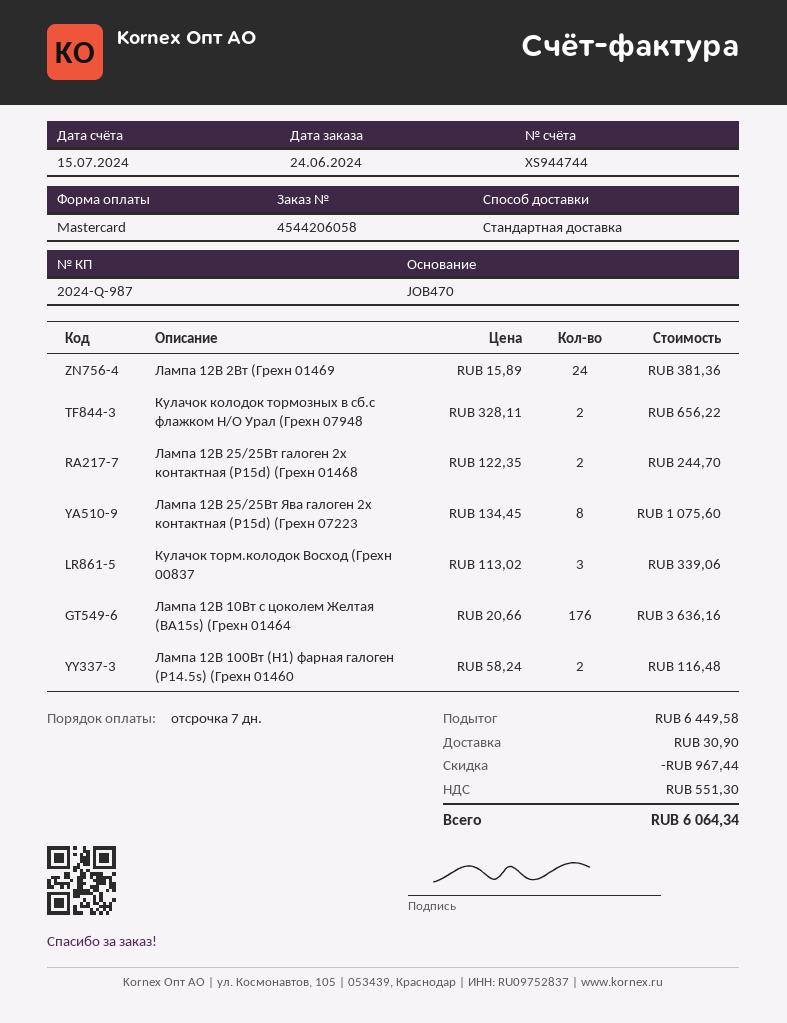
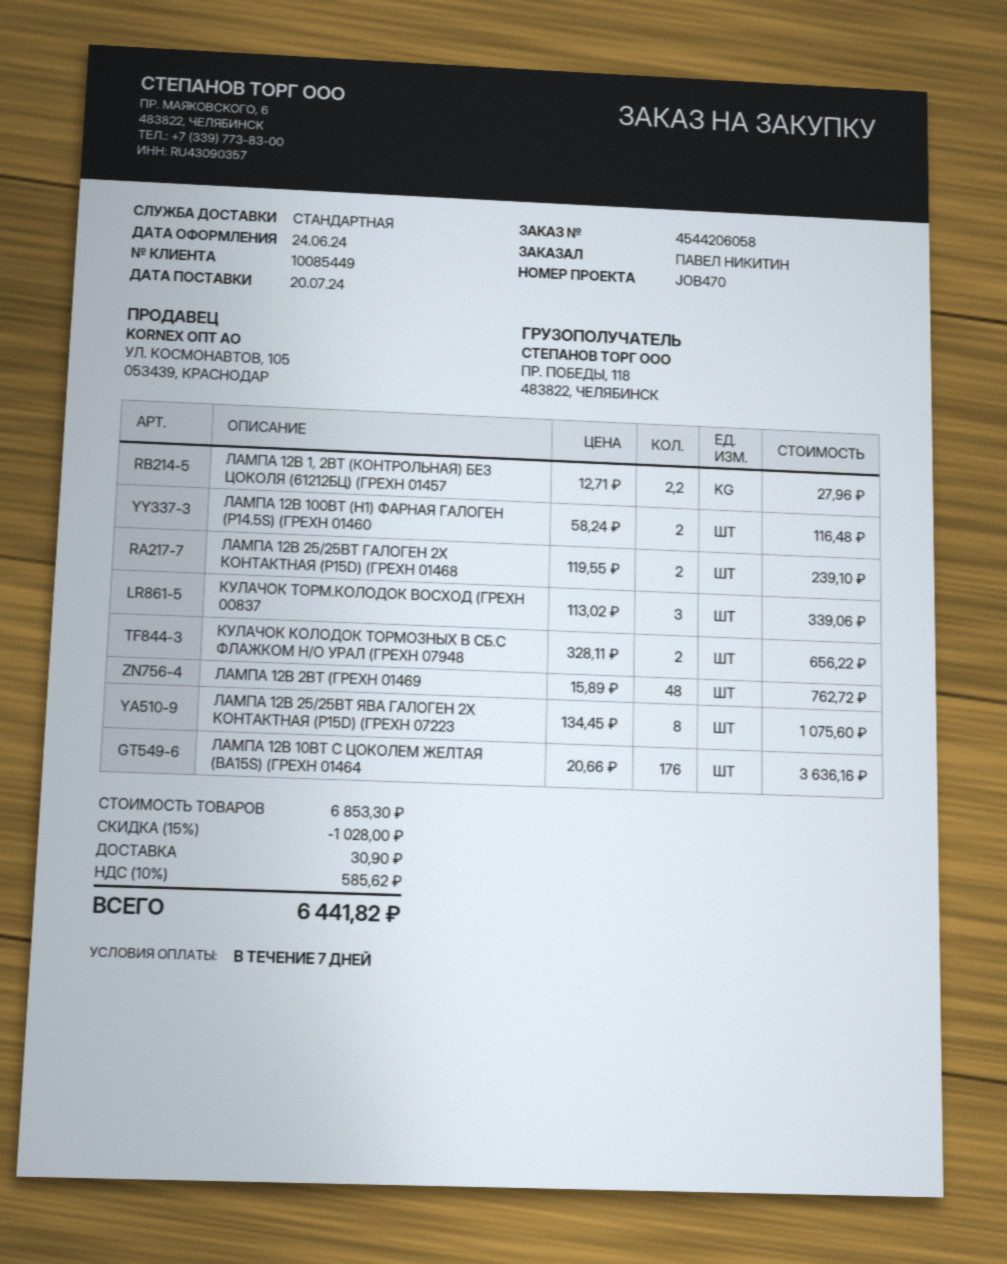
Лампа 12В 2Вт (Грехн 01469: 24 x 15.89 = 381.36 -> 48 x 15.89 = 762.72
Лампа 12В 25/25Вт галоген 2х контактная (P15d) (Грехн 01468: 2 x 122.35 = 244.70 -> 2 x 119.55 = 239.10
ЛАМПА 12В 1, 2ВТ (КОНТРОЛЬНАЯ) БЕЗ ЦОКОЛЯ (61212БЦ) (ГРЕХН 01457: none -> 2.2 x 12.71 = 27.96
subtotal: 6449.58 -> 6853.30
discount: 967.44 -> 1028.00
tax: 551.30 -> 585.62
total: 6064.34 -> 6441.82

